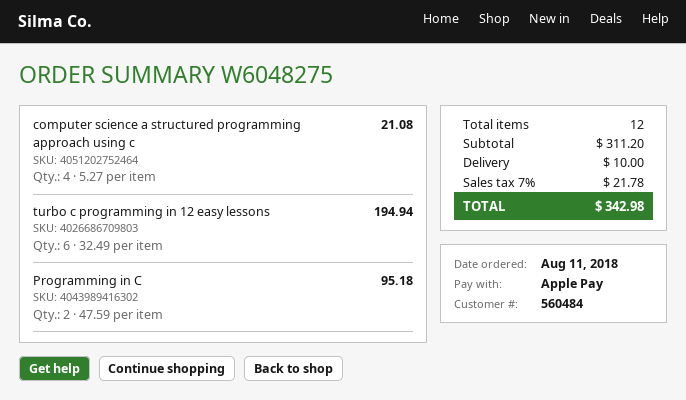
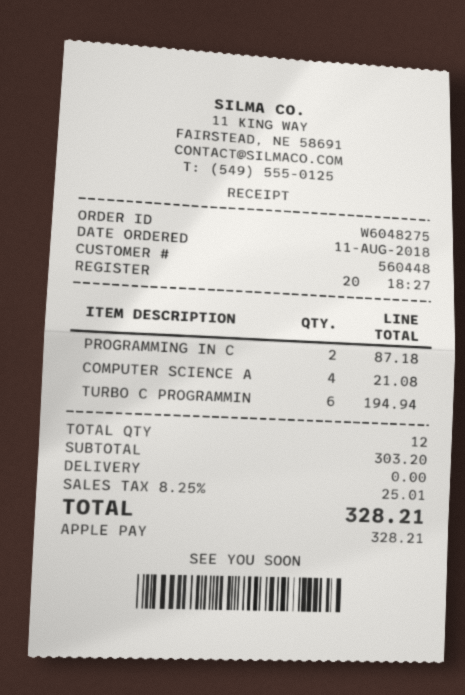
customer number: 560484 -> 560448
Programming in C: 2 for 95.18 -> 2 for 87.18
subtotal: 311.20 -> 303.20
shipping: 10.00 -> 0.00
tax: 7% = 21.78 -> 8.25% = 25.01
total: 342.98 -> 328.21

